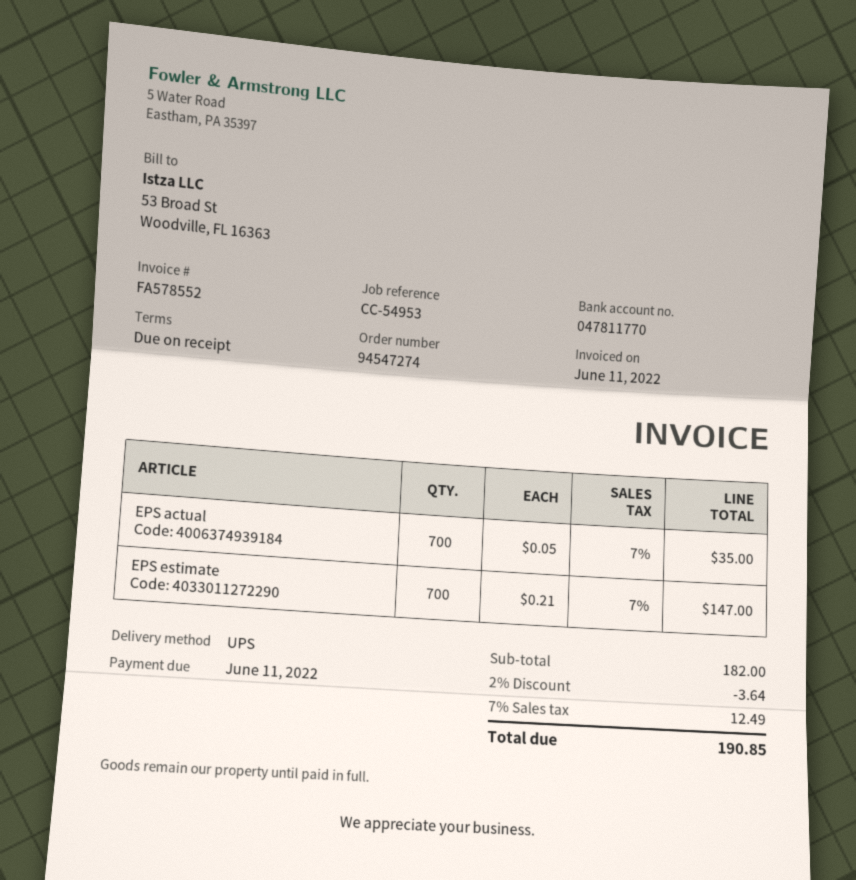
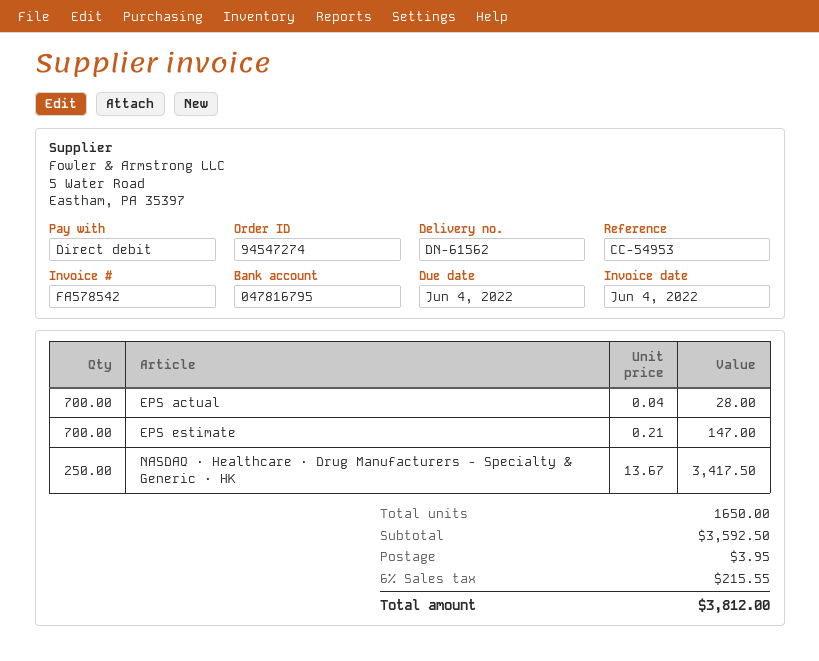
invoice number: FA578552 -> FA578542
invoice date: 2022-06-11 -> 2022-06-04
due date: 2022-06-11 -> 2022-06-04
bank account: 047811770 -> 047816795
EPS actual: 700 x 0.05 = 35.00 -> 700 x 0.04 = 28.00
NASDAQ · Healthcare · Drug Manufacturers - Specialty & Generic · HK: none -> 250 x 13.67 = 3417.50
subtotal: 182.00 -> 3592.50
discount: 2% = 3.64 -> none
shipping: none -> 3.95
tax: 7% = 12.49 -> 6% = 215.55
total: 190.85 -> 3812.00

